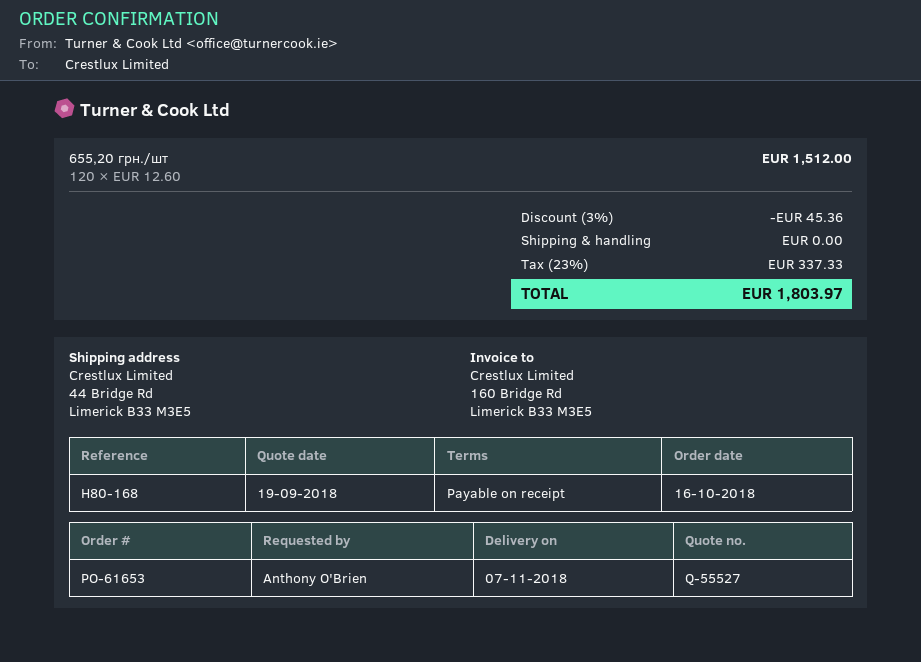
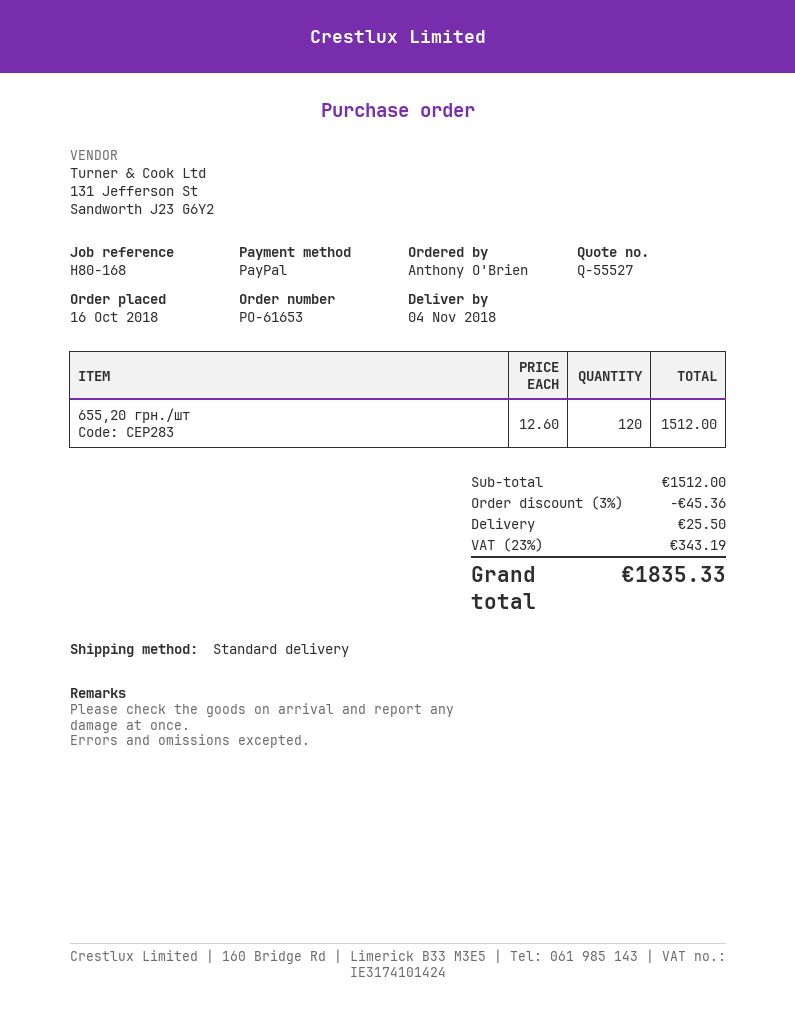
delivery date: 2018-11-07 -> 2018-11-04
shipping: 0.00 -> 25.50
tax: 23% = 337.33 -> 23% = 343.19
total: 1803.97 -> 1835.33

